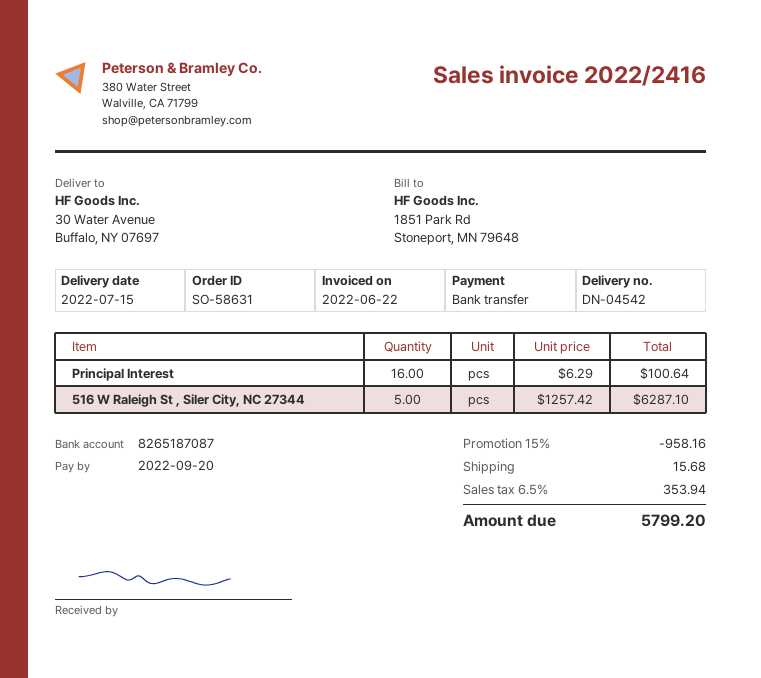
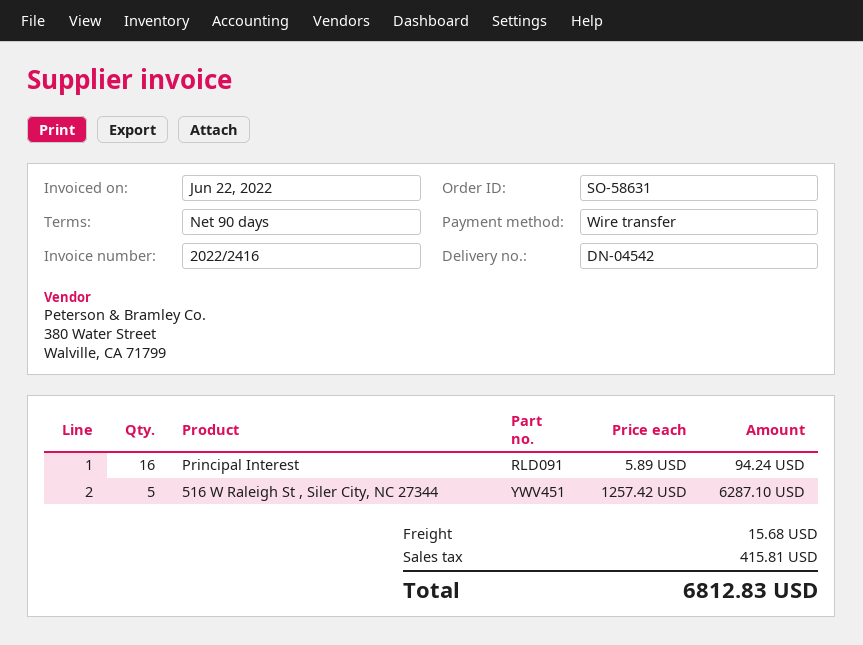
Principal Interest: 16 x 6.29 = 100.64 -> 16 x 5.89 = 94.24
discount: 15% = 958.16 -> none
tax: 353.94 -> 415.81
total: 5799.20 -> 6812.83

